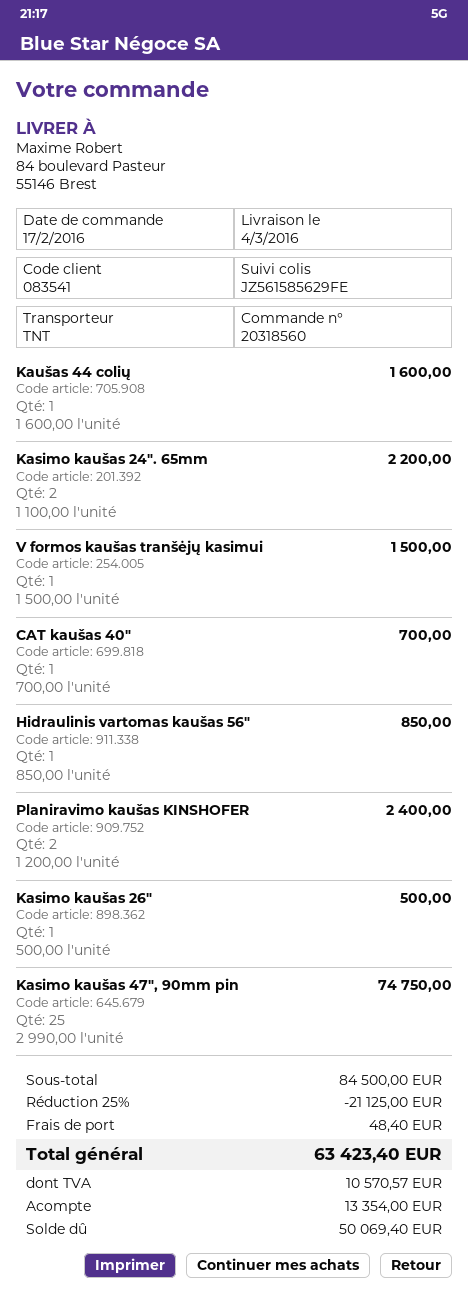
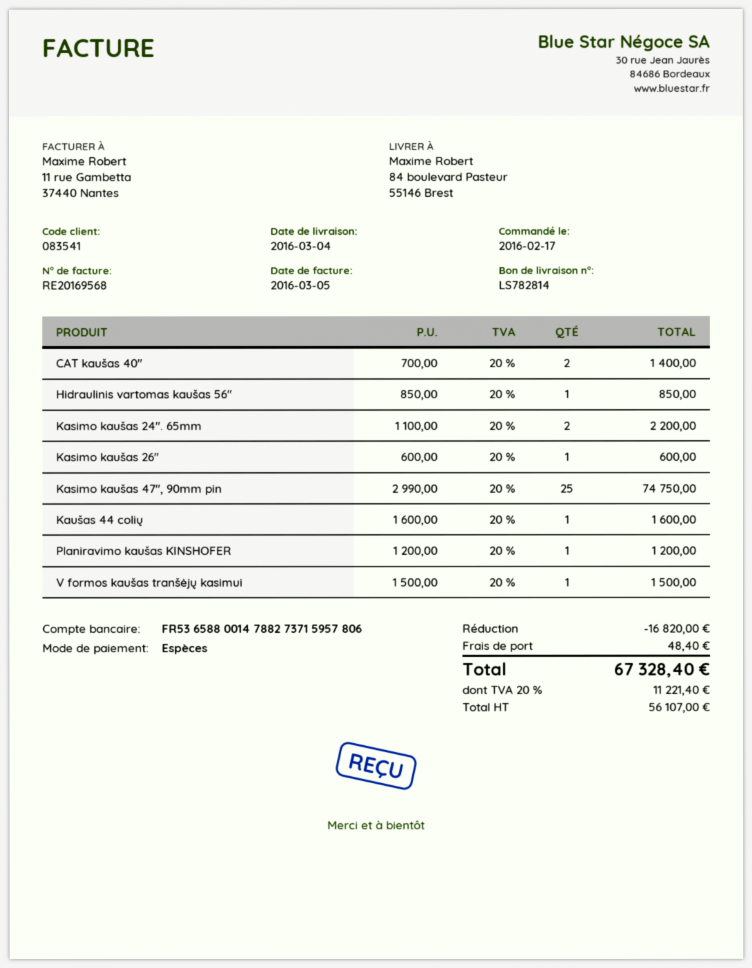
CAT kaušas 40″: 1 x 700.00 = 700.00 -> 2 x 700.00 = 1400.00
Planiravimo kaušas KINSHOFER: 2 x 1200.00 = 2400.00 -> 1 x 1200.00 = 1200.00
Kasimo kaušas 26″: 1 x 500.00 = 500.00 -> 1 x 600.00 = 600.00
discount: 21125.00 -> 16820.00
tax: 10570.57 -> 11221.40
total: 63423.40 -> 67328.40

